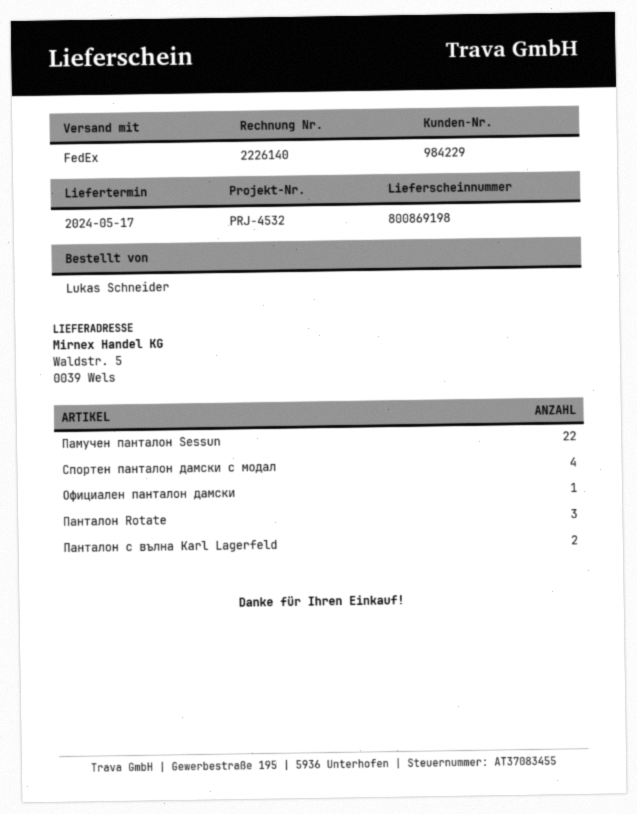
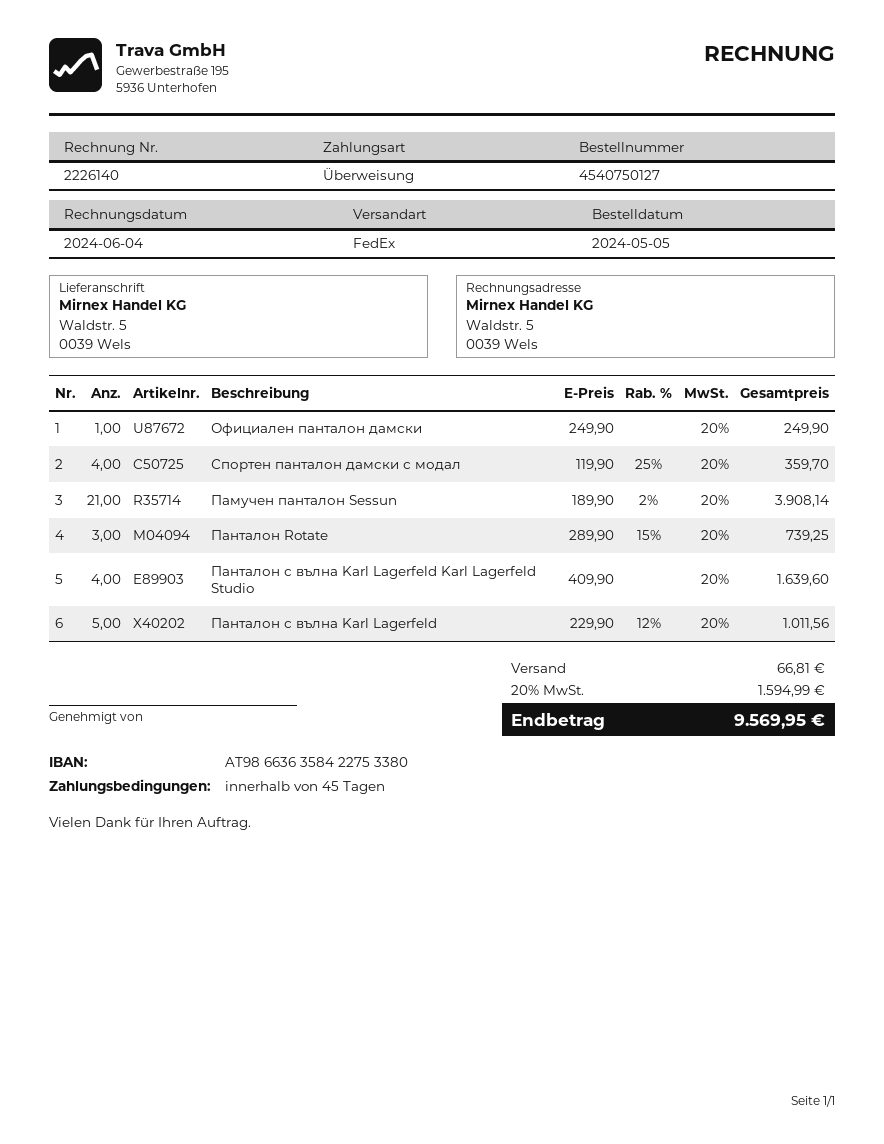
Памучен панталон Sessun: 22 -> 21
Панталон с вълна Karl Lagerfeld: 2 -> 5
Панталон с вълна Karl Lagerfeld Karl Lagerfeld Studio: none -> 4

